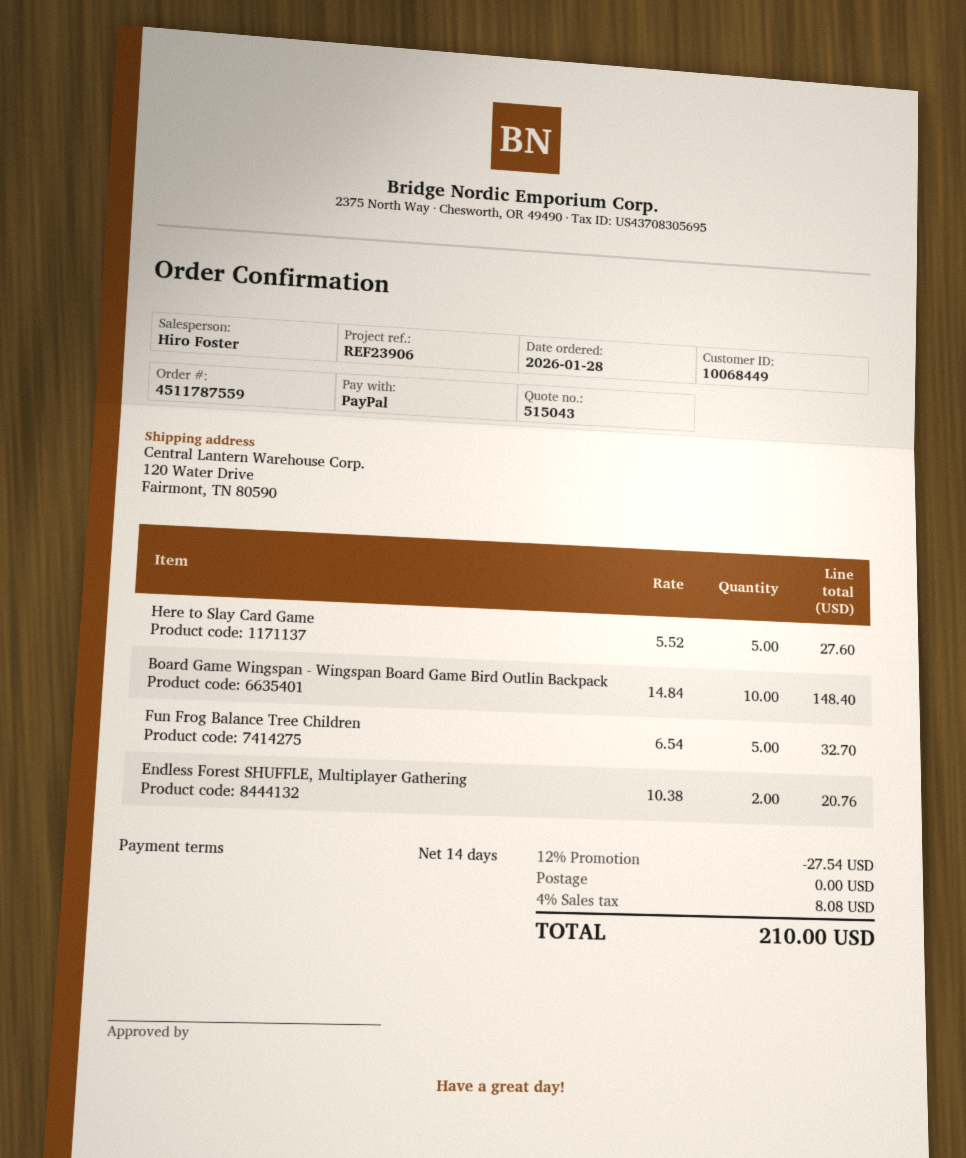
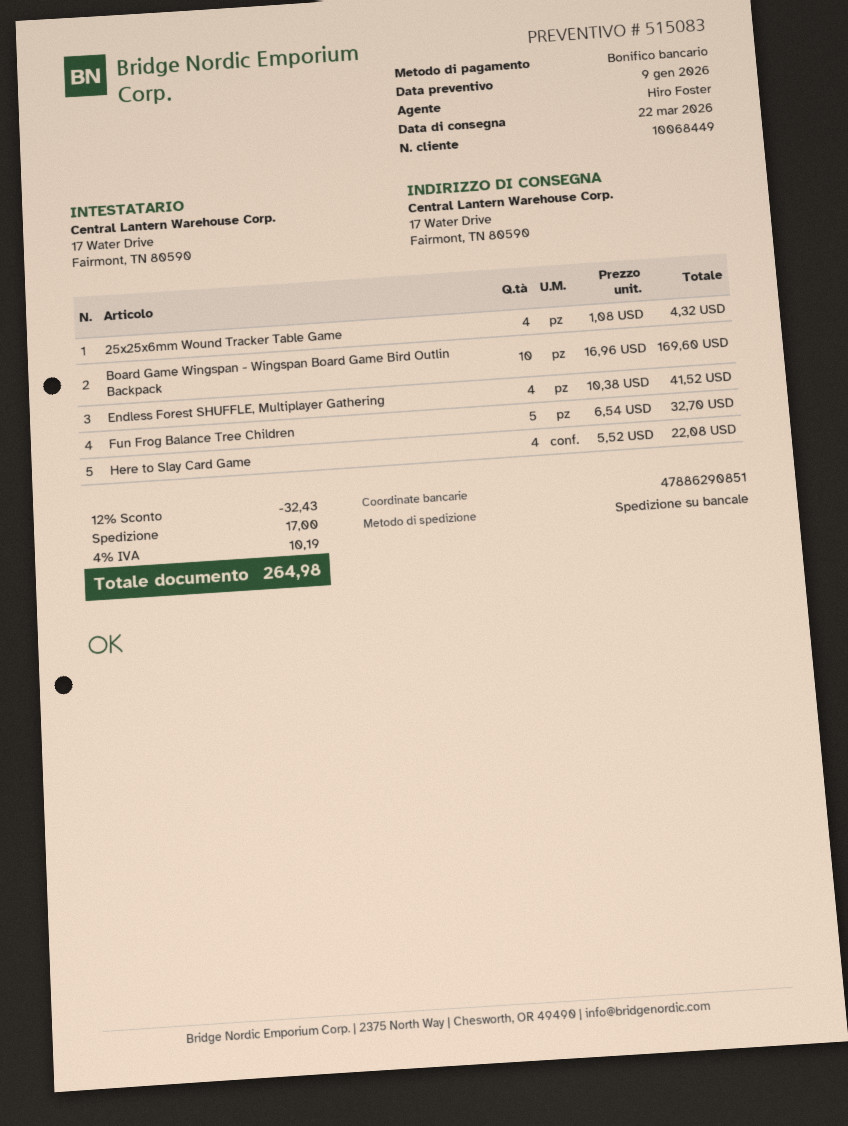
quote number: 515043 -> 515083
payment method: PayPal -> bank transfer
ship to: 120 Water Drive, Fairmont, TN 80590 -> 17 Water Drive, Fairmont, TN 80590
Here to Slay Card Game: 5 x 5.52 = 27.60 -> 4 x 5.52 = 22.08
Board Game Wingspan - Wingspan Board Game Bird Outlin Backpack: 10 x 14.84 = 148.40 -> 10 x 16.96 = 169.60
Endless Forest SHUFFLE, Multiplayer Gathering: 2 x 10.38 = 20.76 -> 4 x 10.38 = 41.52
25x25x6mm Wound Tracker Table Game: none -> 4 x 1.08 = 4.32
discount: 12% = 27.54 -> 12% = 32.43
shipping: 0.00 -> 17.00
tax: 4% = 8.08 -> 4% = 10.19
total: 210.00 -> 264.98

